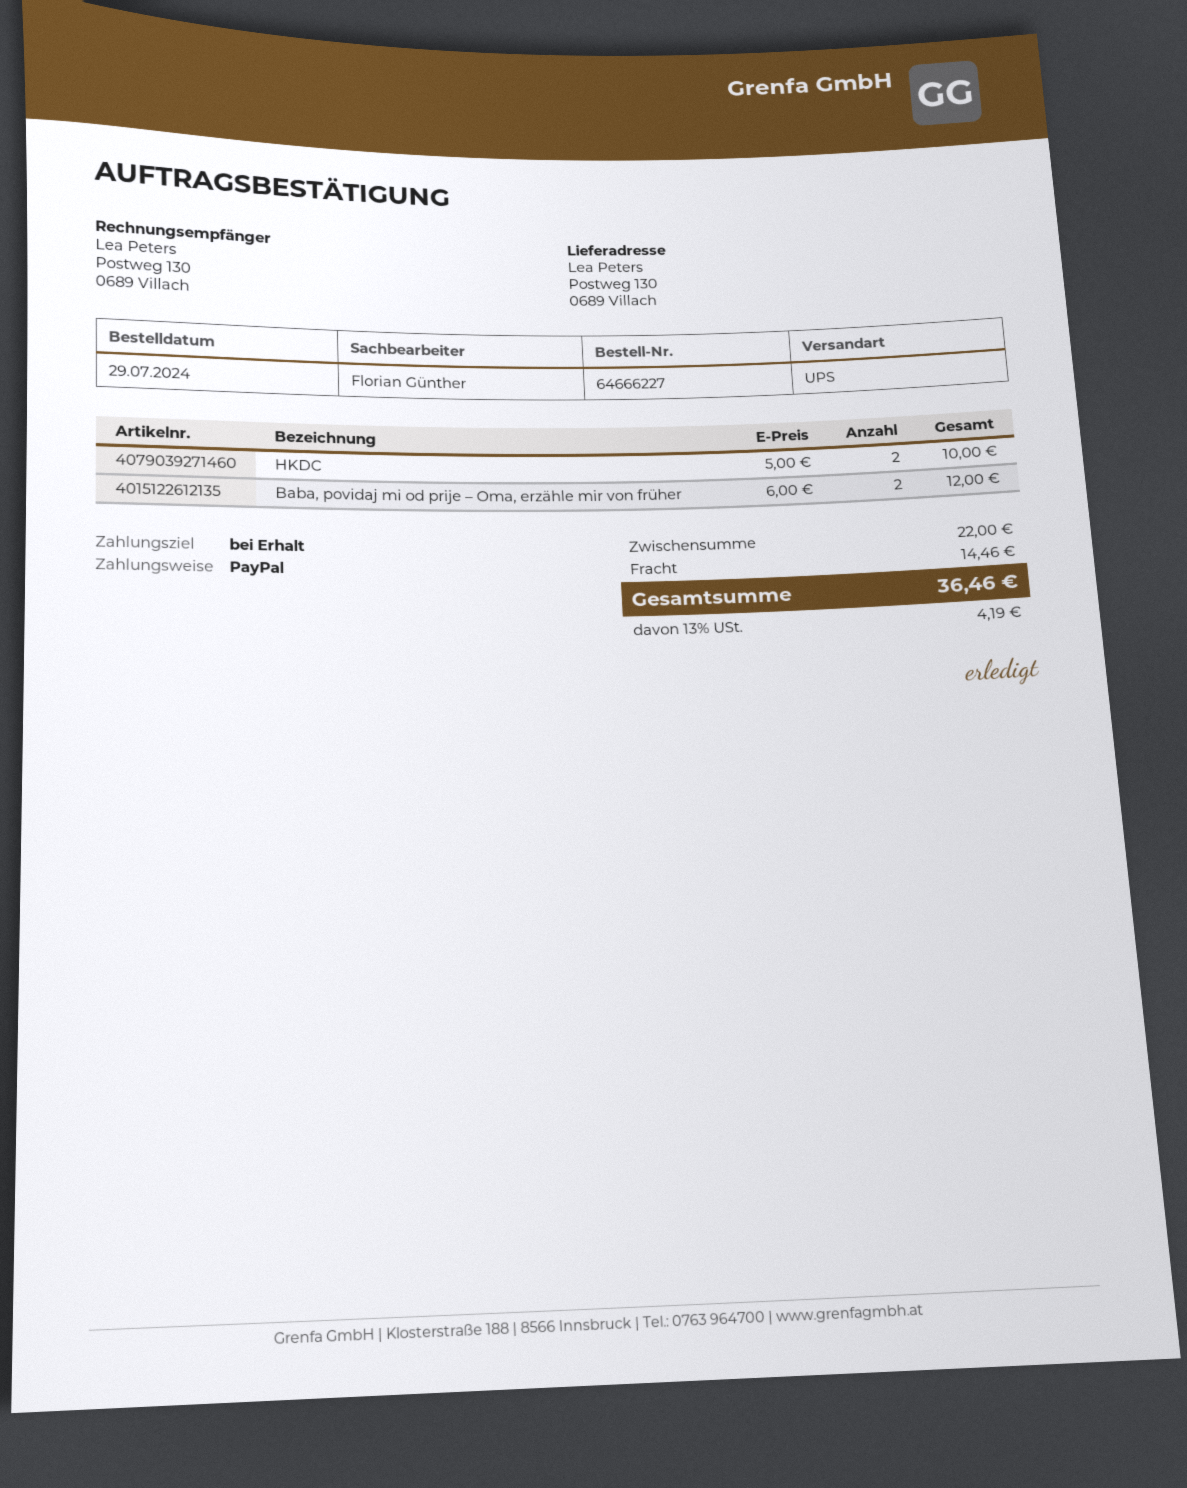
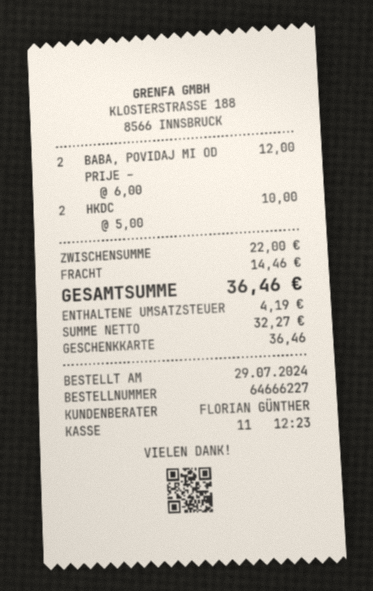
payment method: PayPal -> gift card

